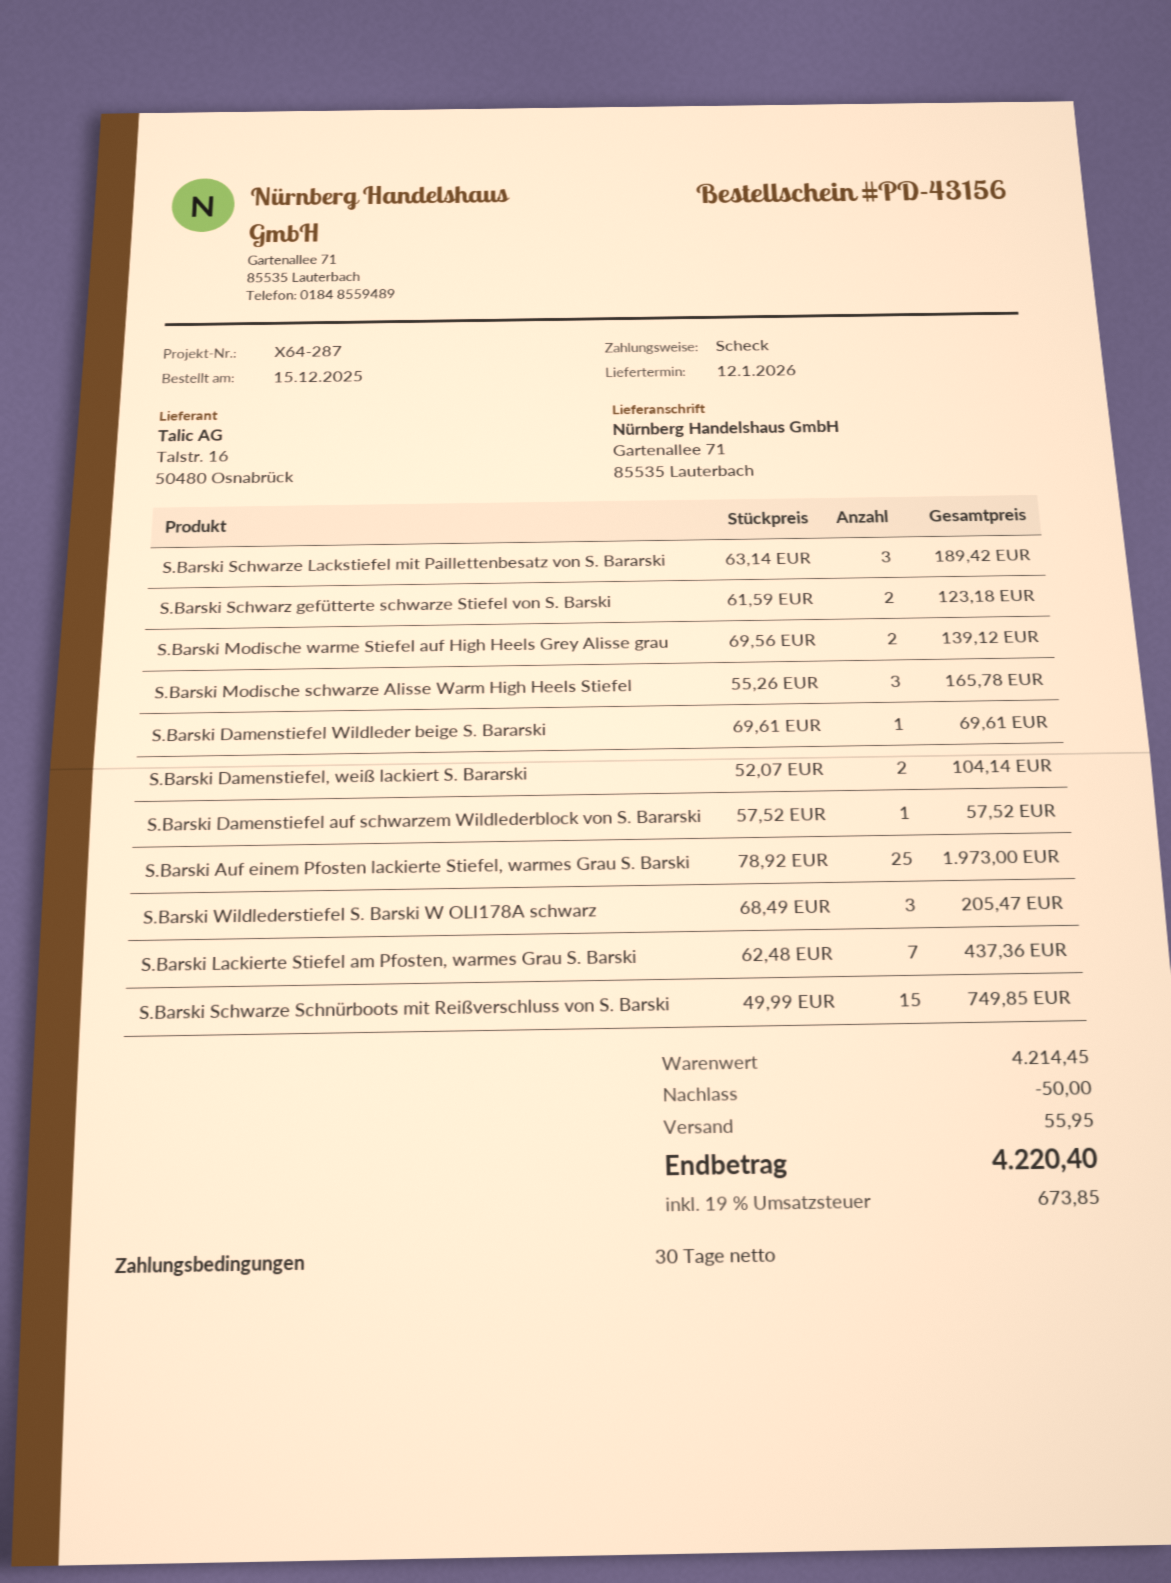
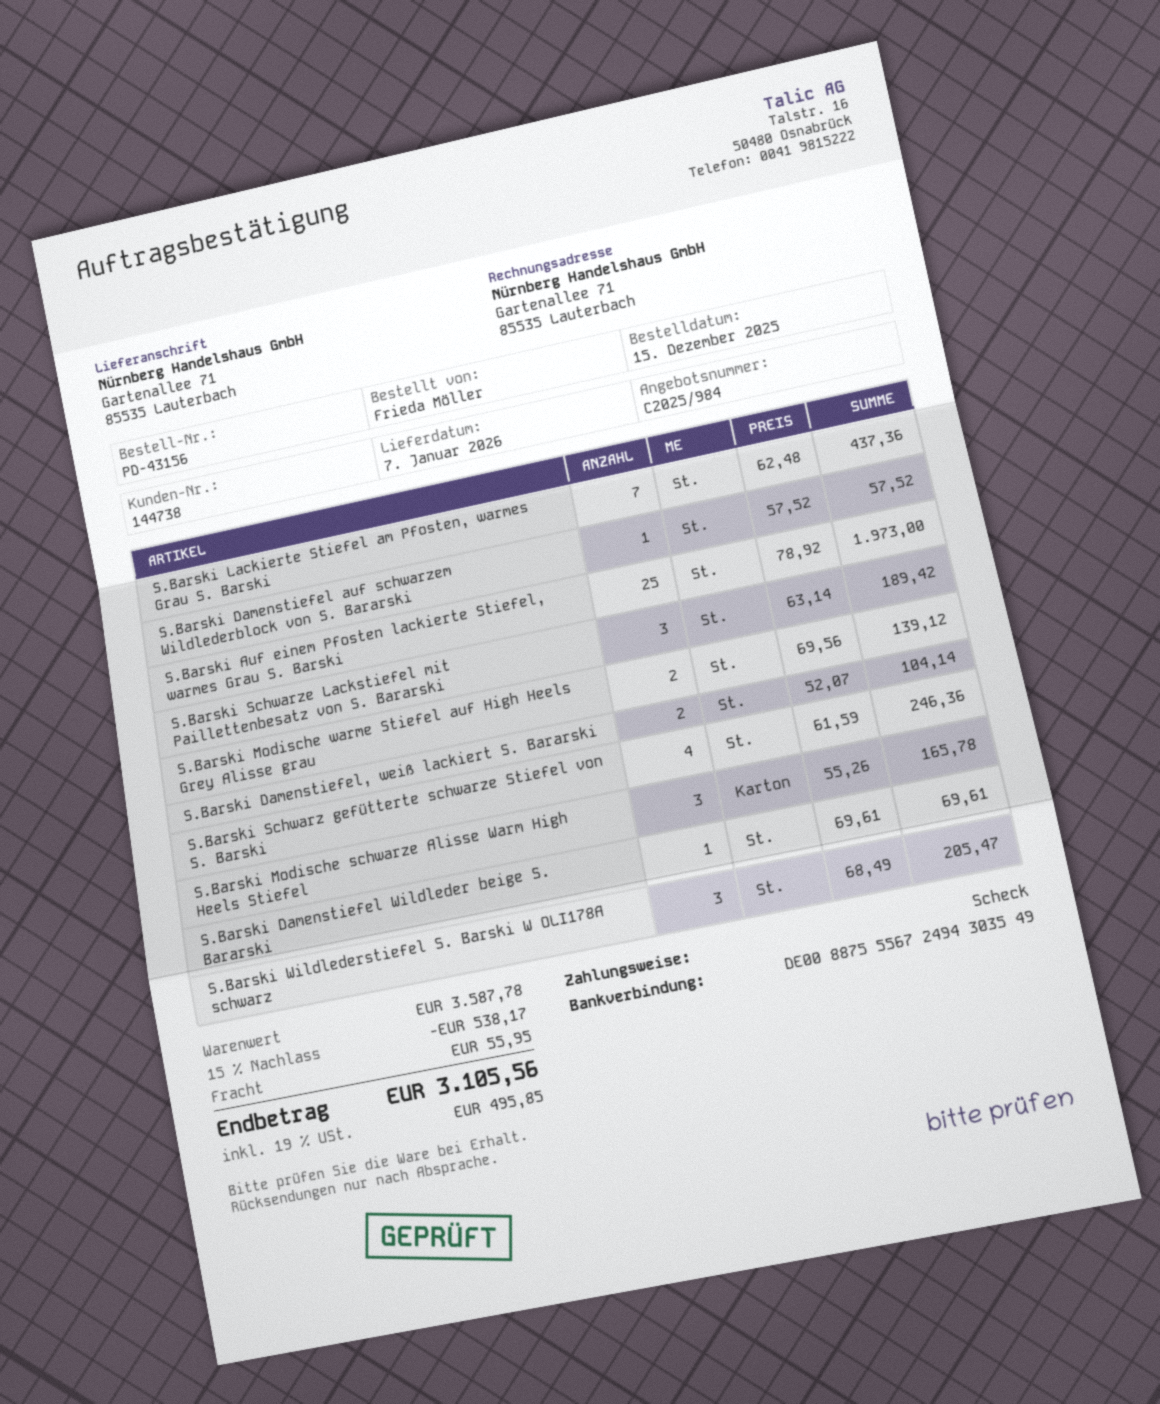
delivery date: 2026-01-12 -> 2026-01-07
S.Barski Schwarz gefütterte schwarze Stiefel von S. Barski: 2 x 61.59 = 123.18 -> 4 x 61.59 = 246.36
S.Barski Schwarze Schnürboots mit Reißverschluss von S. Barski: 15 x 49.99 = 749.85 -> none
subtotal: 4214.45 -> 3587.78
discount: 50.00 -> 538.17
tax: 19% = 673.85 -> 19% = 495.85
total: 4220.40 -> 3105.56

